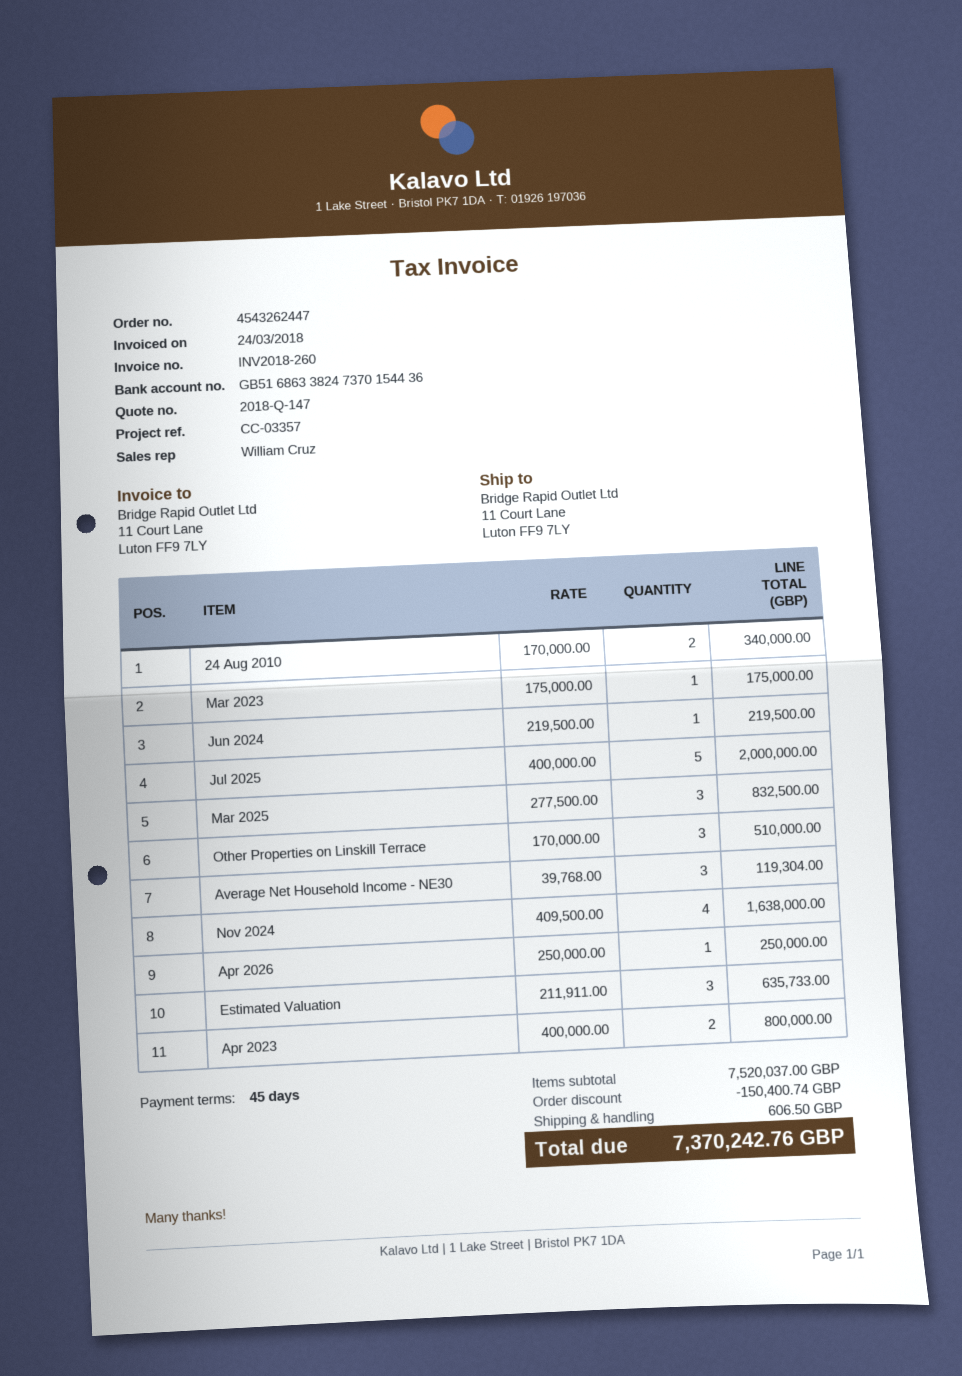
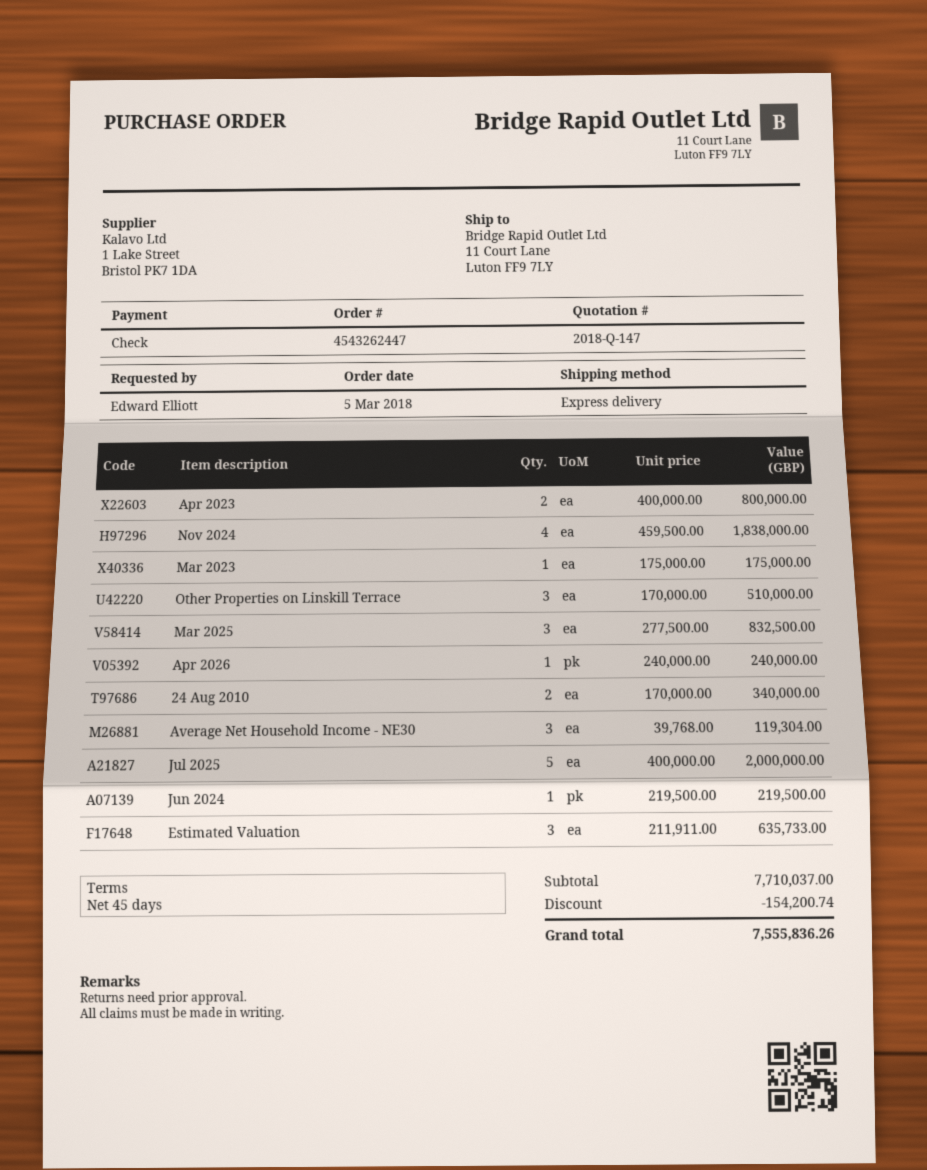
Nov 2024: 4 x 409500.00 = 1638000.00 -> 4 x 459500.00 = 1838000.00
Apr 2026: 1 x 250000.00 = 250000.00 -> 1 x 240000.00 = 240000.00
subtotal: 7520037.00 -> 7710037.00
discount: 150400.74 -> 154200.74
shipping: 606.50 -> none
total: 7370242.76 -> 7555836.26

